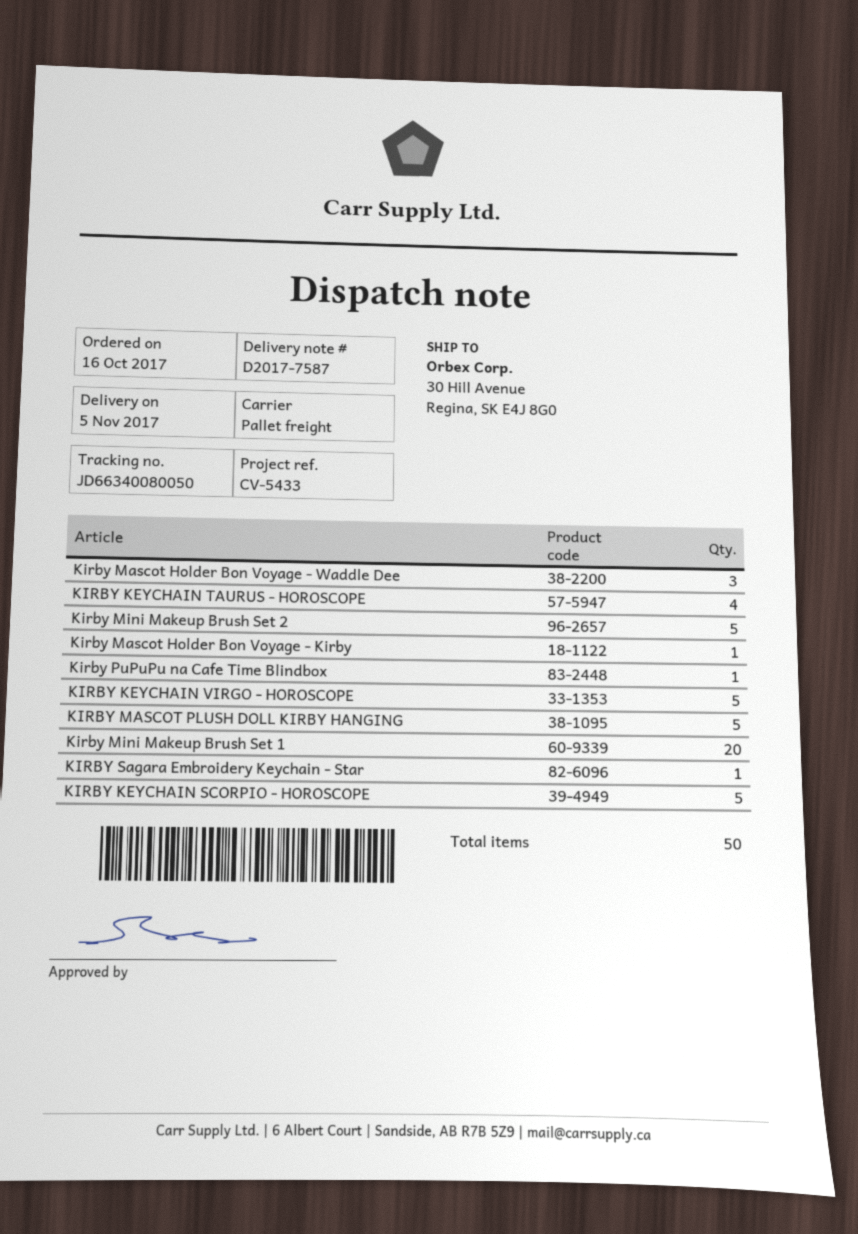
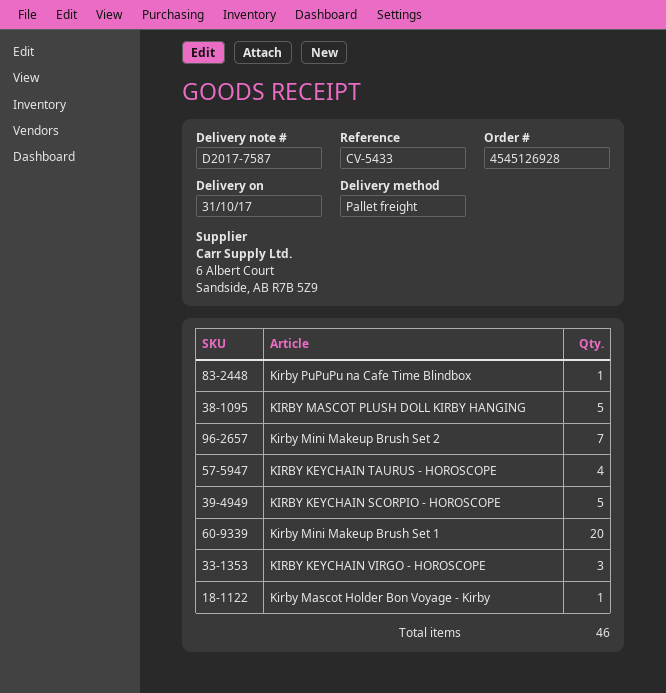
delivery date: 2017-11-05 -> 2017-10-31
Kirby Mascot Holder Bon Voyage - Waddle Dee: 3 -> none
Kirby Mini Makeup Brush Set 2: 5 -> 7
KIRBY KEYCHAIN VIRGO - HOROSCOPE: 5 -> 3
KIRBY Sagara Embroidery Keychain - Star: 1 -> none
total quantity: 50 -> 46

